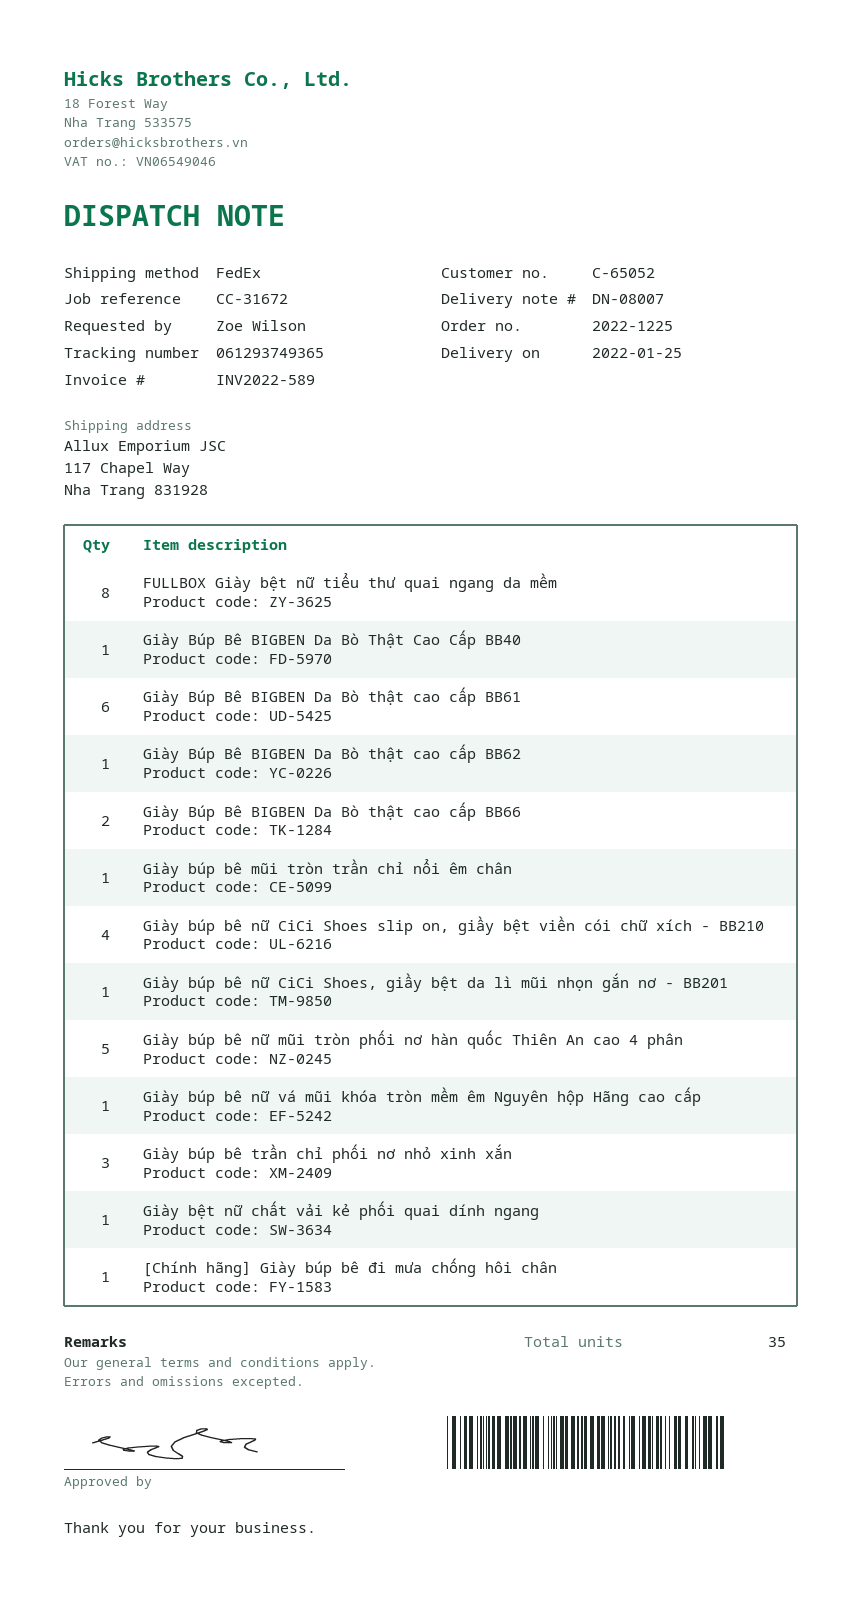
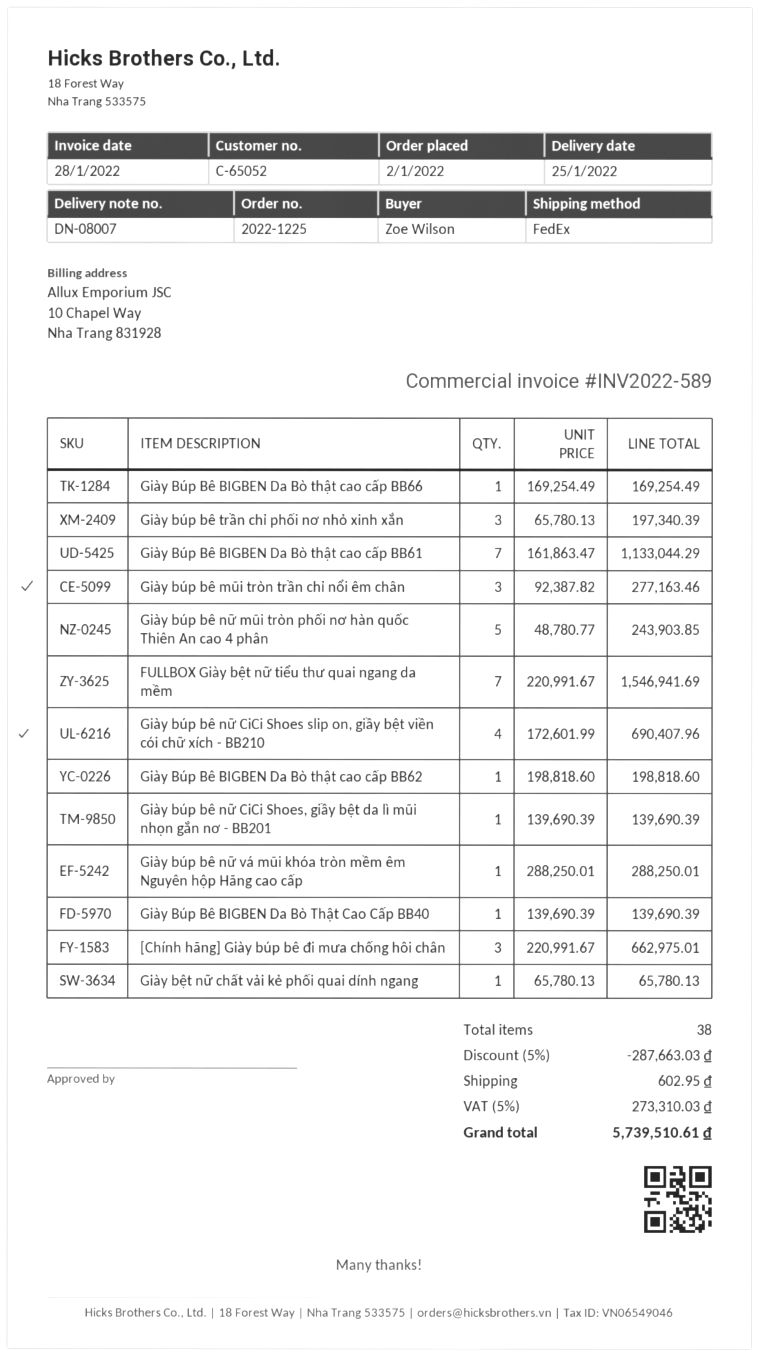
FULLBOX Giày bệt nữ tiểu thư quai ngang da mềm: 8 -> 7
Giày Búp Bê BIGBEN Da Bò thật cao cấp BB61: 6 -> 7
Giày Búp Bê BIGBEN Da Bò thật cao cấp BB66: 2 -> 1
Giày búp bê mũi tròn trần chỉ nổi êm chân: 1 -> 3
[Chính hãng] Giày búp bê đi mưa chống hôi chân: 1 -> 3
total quantity: 35 -> 38

